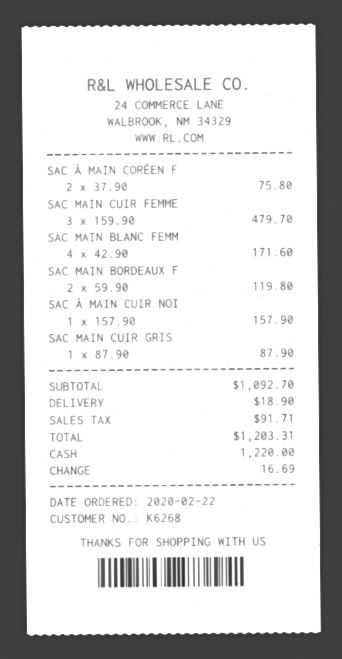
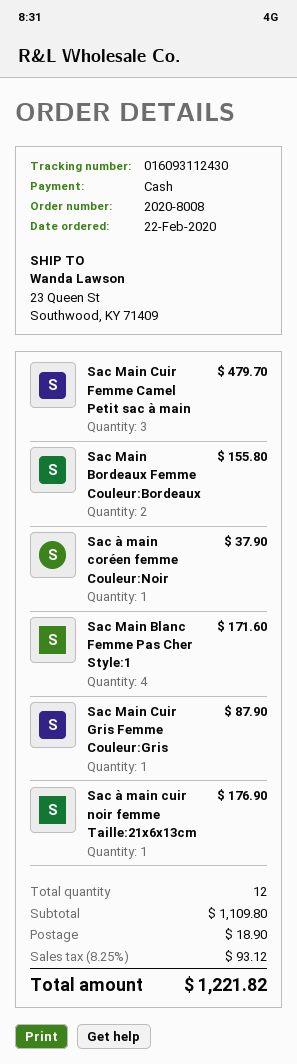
SAC À MAIN CORÉEN F: 2 for 75.80 -> 1 for 37.90
SAC MAIN BORDEAUX F: 2 for 119.80 -> 2 for 155.80
SAC À MAIN CUIR NOI: 1 for 157.90 -> 1 for 176.90
subtotal: 1092.70 -> 1109.80
tax: 91.71 -> 93.12
total: 1203.31 -> 1221.82

